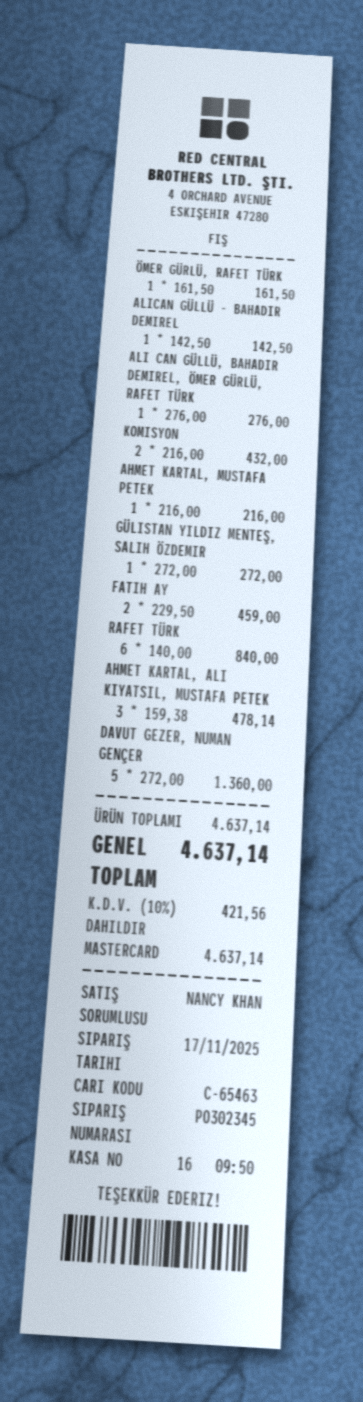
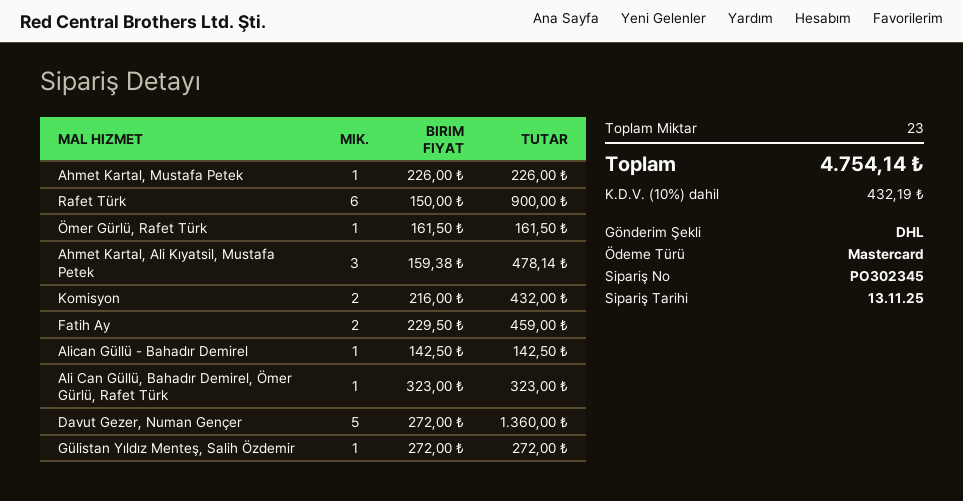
order date: 2025-11-17 -> 2025-11-13
ALI CAN GÜLLÜ, BAHADIR DEMIREL, ÖMER GÜRLÜ, RAFET TÜRK: 1 x 276.00 = 276.00 -> 1 x 323.00 = 323.00
AHMET KARTAL, MUSTAFA PETEK: 1 x 216.00 = 216.00 -> 1 x 226.00 = 226.00
RAFET TÜRK: 6 x 140.00 = 840.00 -> 6 x 150.00 = 900.00
tax: 10% = 421.56 -> 10% = 432.19
total: 4637.14 -> 4754.14

